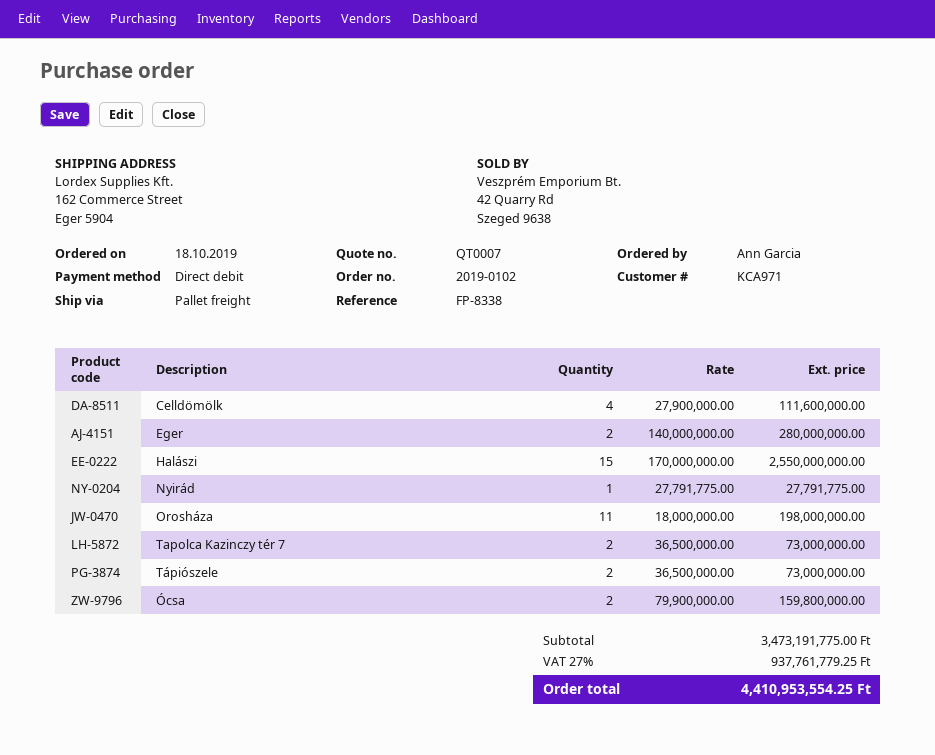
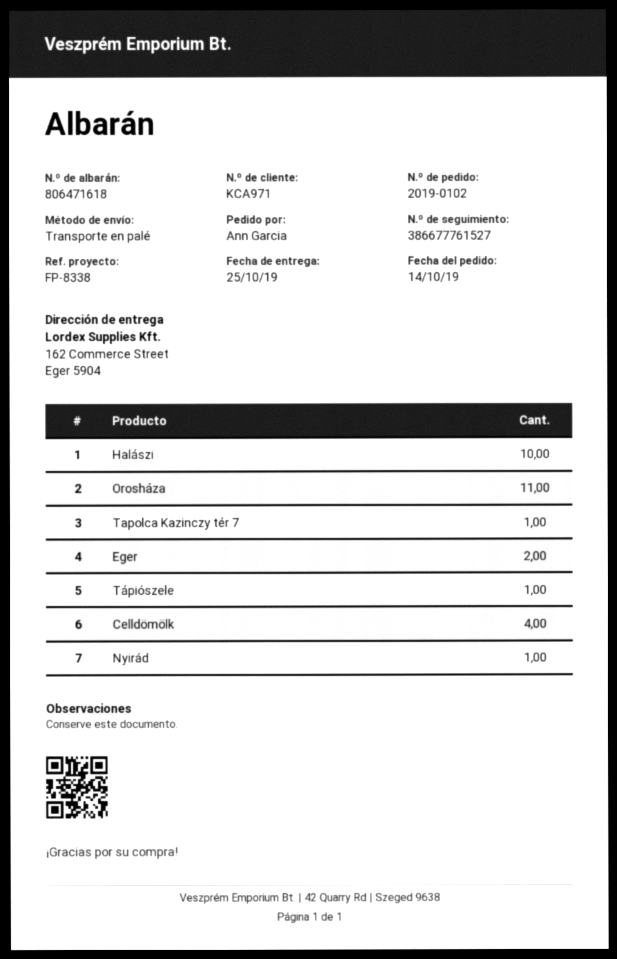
order date: 2019-10-18 -> 2019-10-14
Halászi: 15 -> 10
Tapolca Kazinczy tér 7: 2 -> 1
Tápiószele: 2 -> 1
Ócsa: 2 -> none

